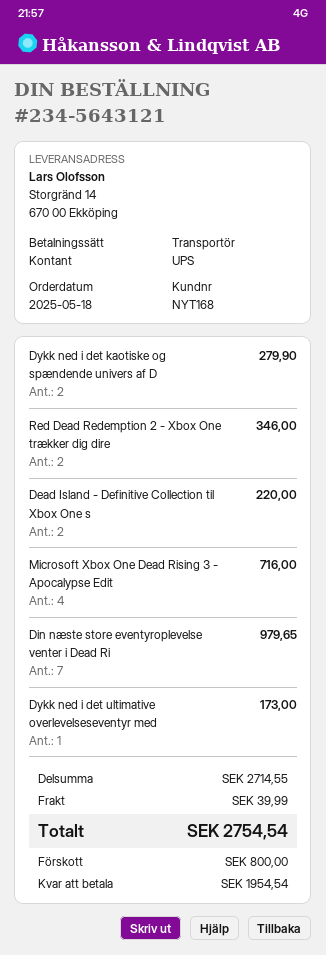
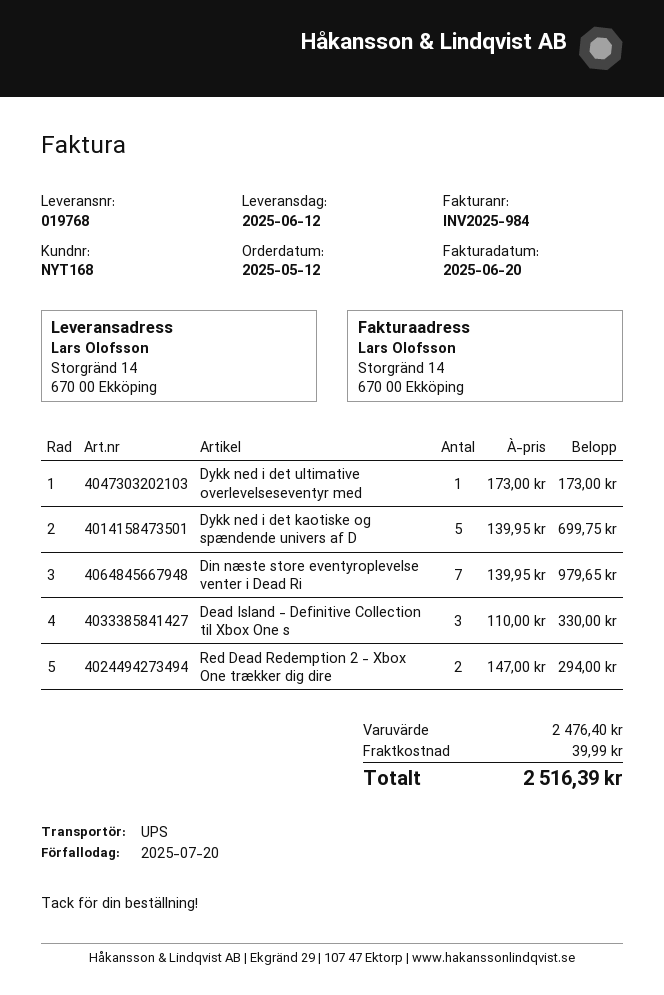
order date: 2025-05-18 -> 2025-05-12
Dykk ned i det kaotiske og spændende univers af D: 2 for 279.90 -> 5 for 699.75
Red Dead Redemption 2 - Xbox One trækker dig dire: 2 for 346.00 -> 2 for 294.00
Dead Island - Definitive Collection til Xbox One s: 2 for 220.00 -> 3 for 330.00
Microsoft Xbox One Dead Rising 3 - Apocalypse Edit: 4 for 716.00 -> none
subtotal: 2714.55 -> 2476.40
total: 2754.54 -> 2516.39

